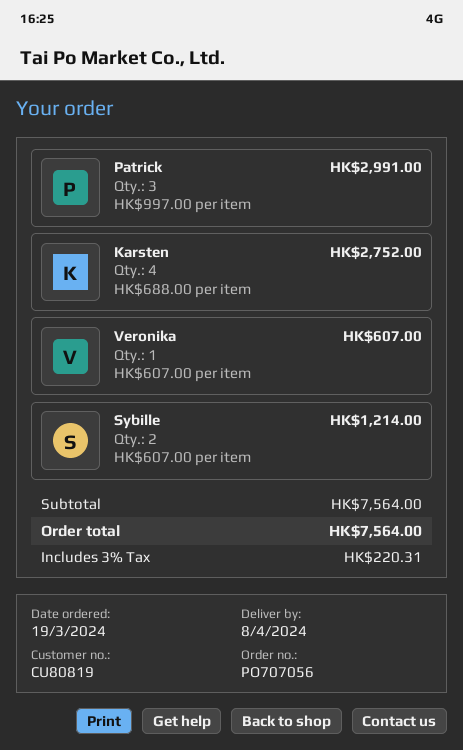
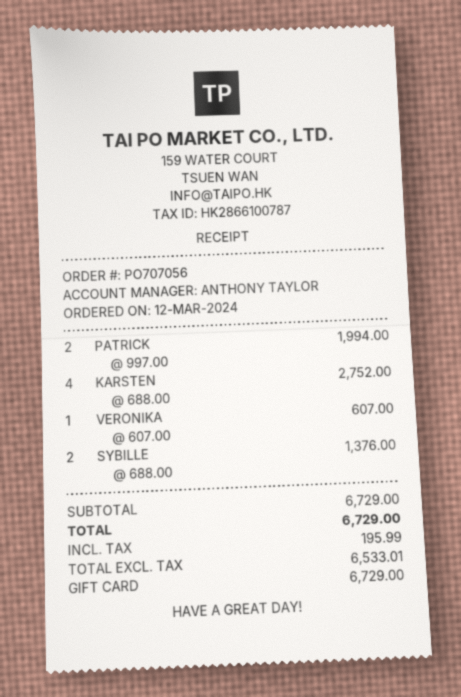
order date: 2024-03-19 -> 2024-03-12
Patrick: 3 x 997.00 = 2991.00 -> 2 x 997.00 = 1994.00
Sybille: 2 x 607.00 = 1214.00 -> 2 x 688.00 = 1376.00
subtotal: 7564.00 -> 6729.00
tax: 220.31 -> 195.99
total: 7564.00 -> 6729.00

